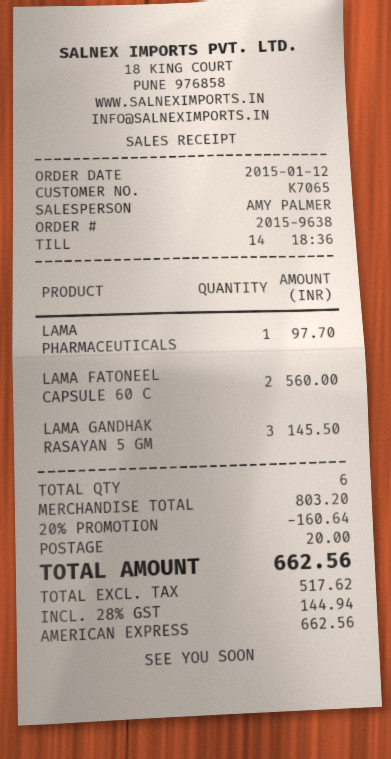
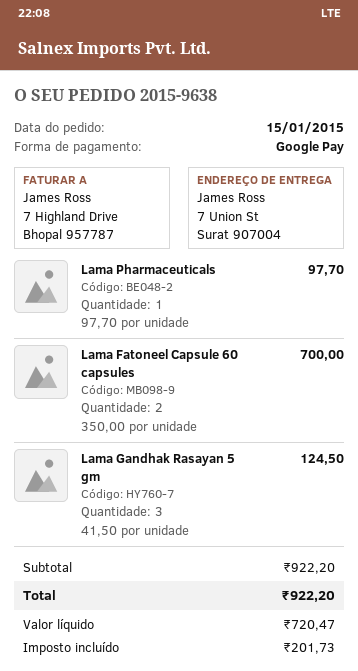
order date: 2015-01-12 -> 2015-01-15
payment method: American Express -> Google Pay
LAMA FATONEEL CAPSULE 60 C: 2 for 560.00 -> 2 for 700.00
LAMA GANDHAK RASAYAN 5 GM: 3 for 145.50 -> 3 for 124.50
subtotal: 803.20 -> 922.20
discount: 20% = 160.64 -> none
shipping: 20.00 -> none
net: 517.62 -> 720.47
tax: 144.94 -> 201.73
total: 662.56 -> 922.20

